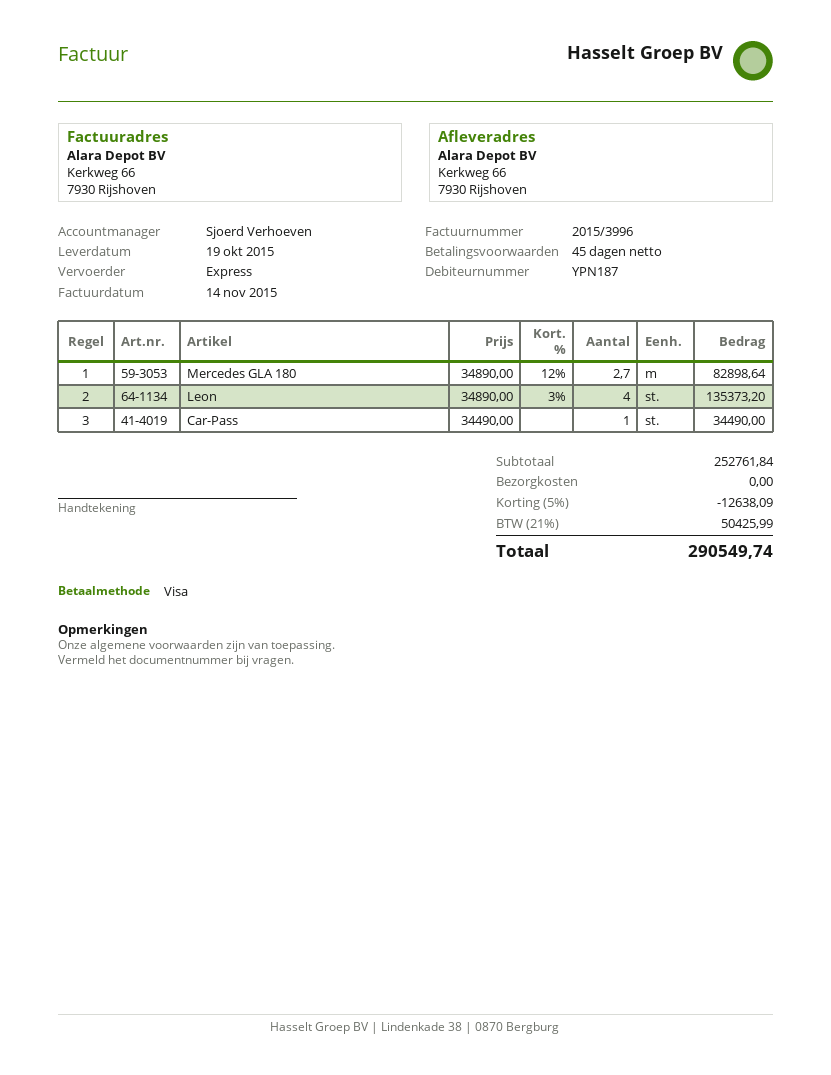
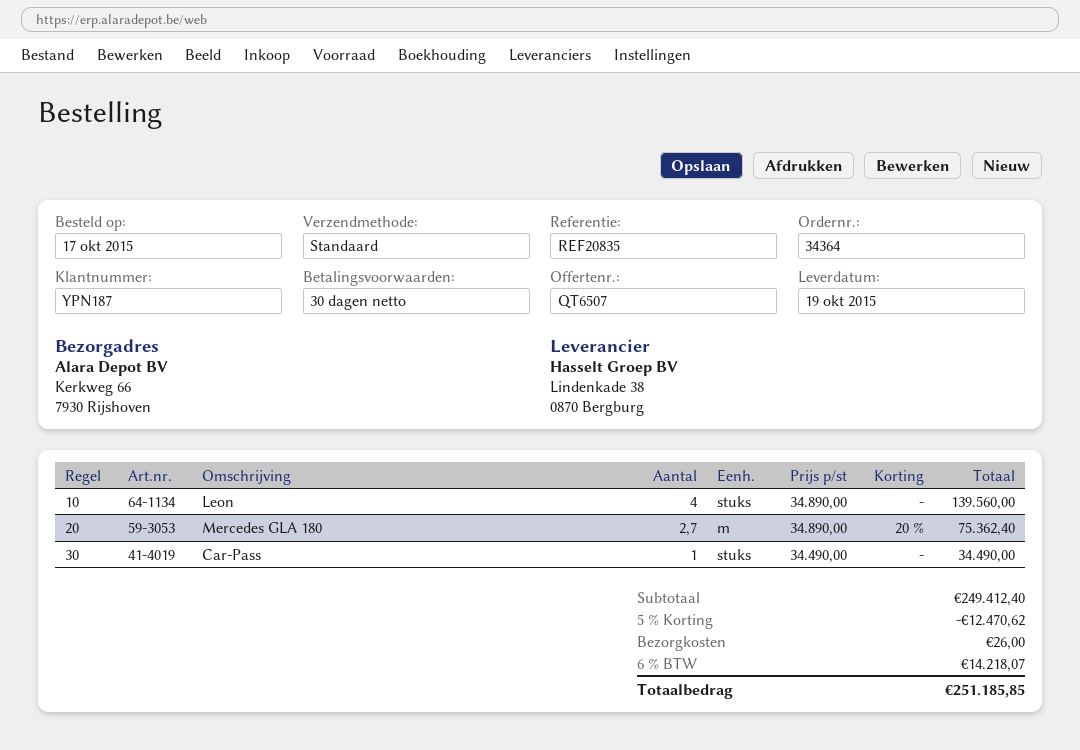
payment terms: 45 days -> 30 days
shipping method: express -> standard
Mercedes GLA 180: 2.7 x 34890.00 - 12% = 82898.64 -> 2.7 x 34890.00 - 20% = 75362.40
Leon: 4 x 34890.00 - 3% = 135373.20 -> 4 x 34890.00 = 139560.00
subtotal: 252761.84 -> 249412.40
discount: 5% = 12638.09 -> 5% = 12470.62
shipping: 0.00 -> 26.00
tax: 21% = 50425.99 -> 6% = 14218.07
total: 290549.74 -> 251185.85

